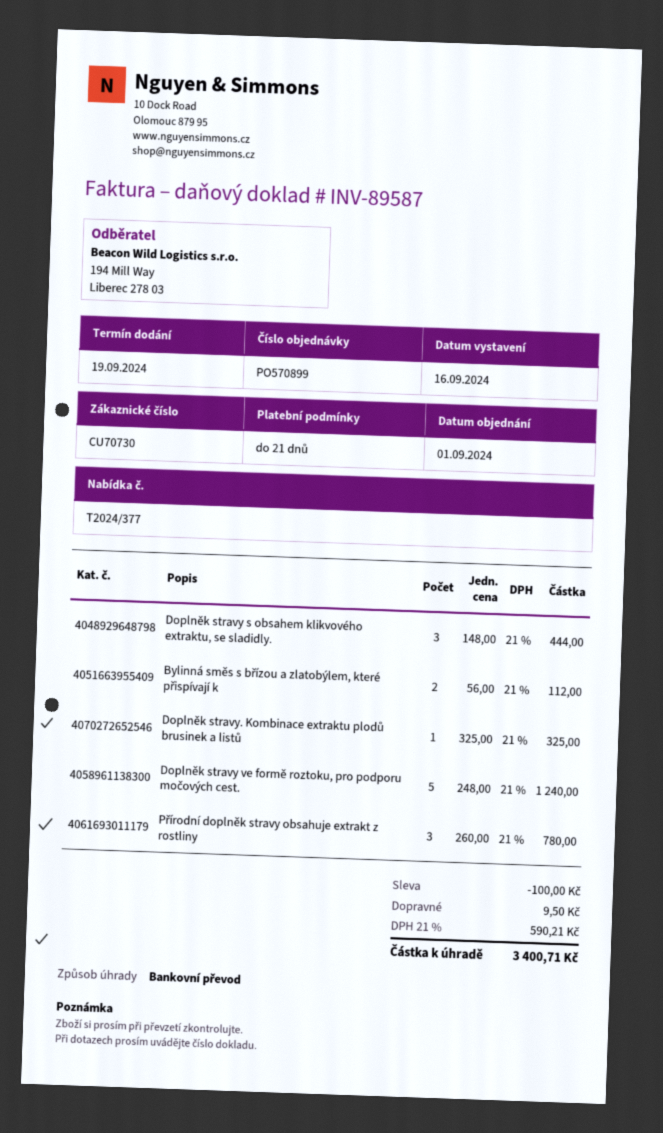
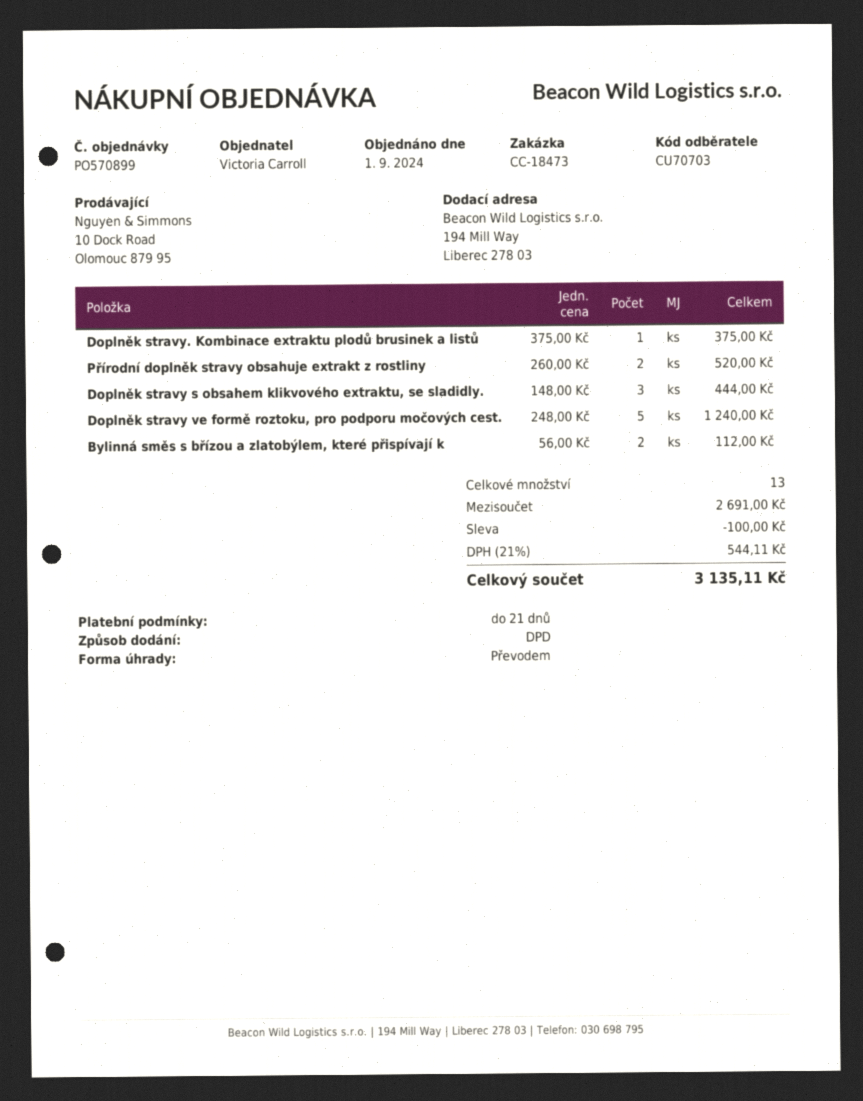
customer number: CU70730 -> CU70703
Doplněk stravy. Kombinace extraktu plodů brusinek a listů: 1 x 325.00 = 325.00 -> 1 x 375.00 = 375.00
Přírodní doplněk stravy obsahuje extrakt z rostliny: 3 x 260.00 = 780.00 -> 2 x 260.00 = 520.00
shipping: 9.50 -> none
tax: 21% = 590.21 -> 21% = 544.11
total: 3400.71 -> 3135.11

